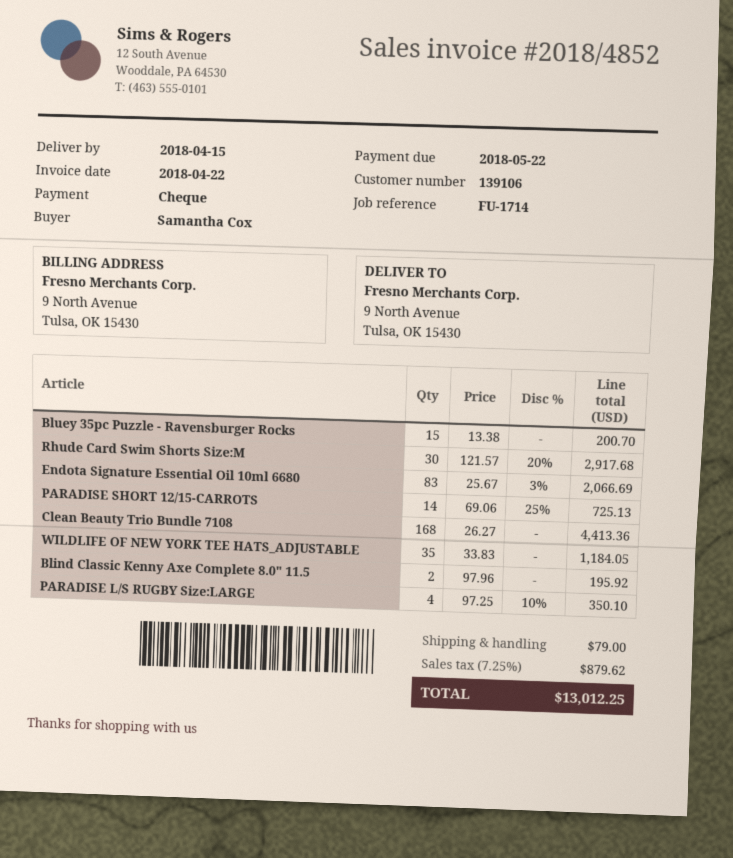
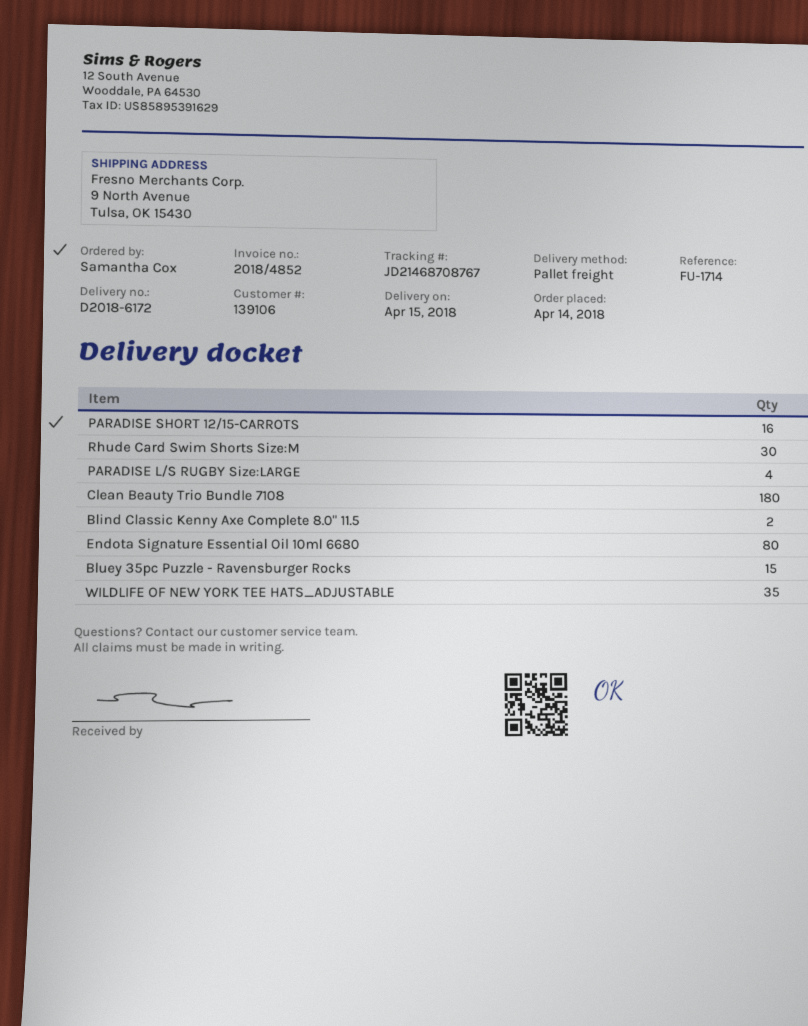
Endota Signature Essential Oil 10ml 6680: 83 -> 80
PARADISE SHORT 12/15-CARROTS: 14 -> 16
Clean Beauty Trio Bundle 7108: 168 -> 180

